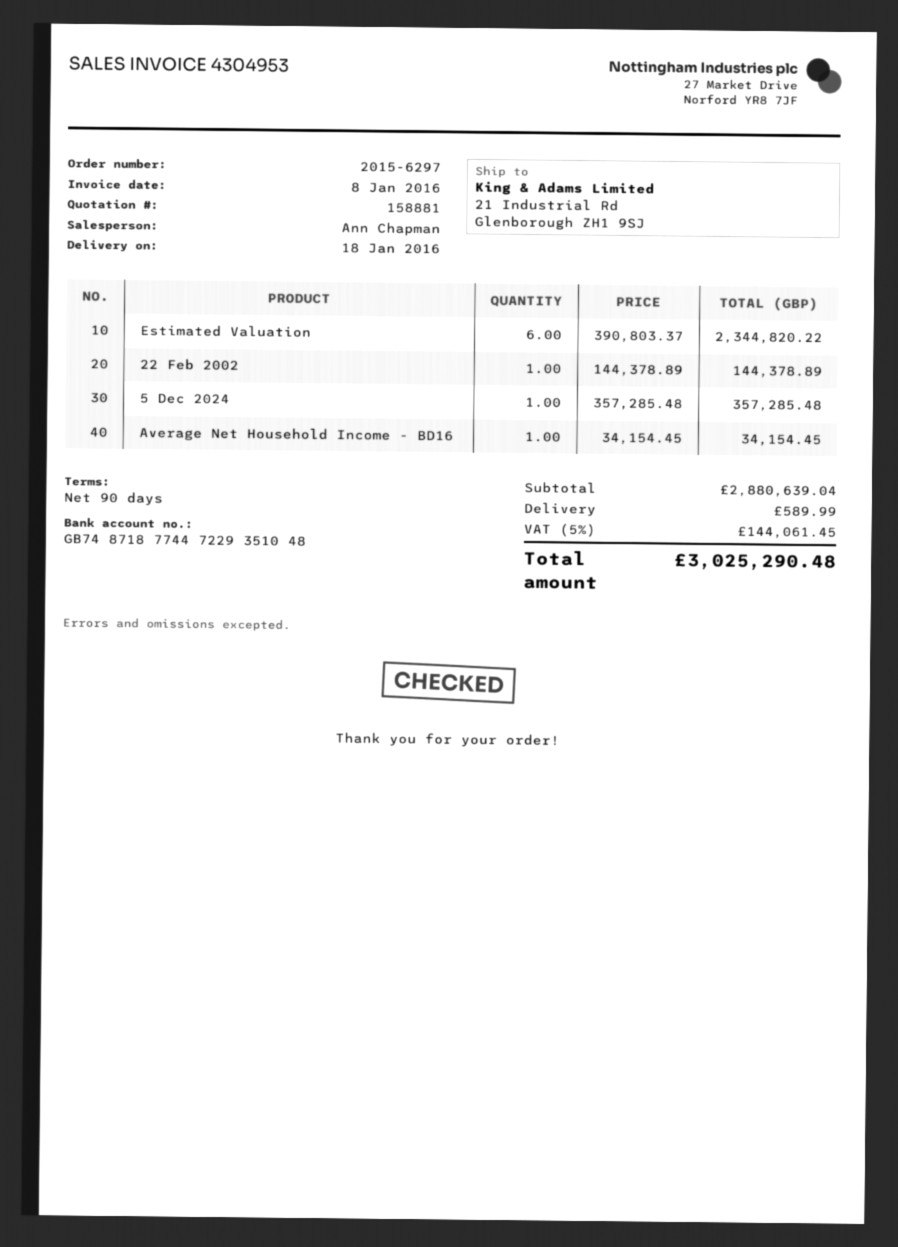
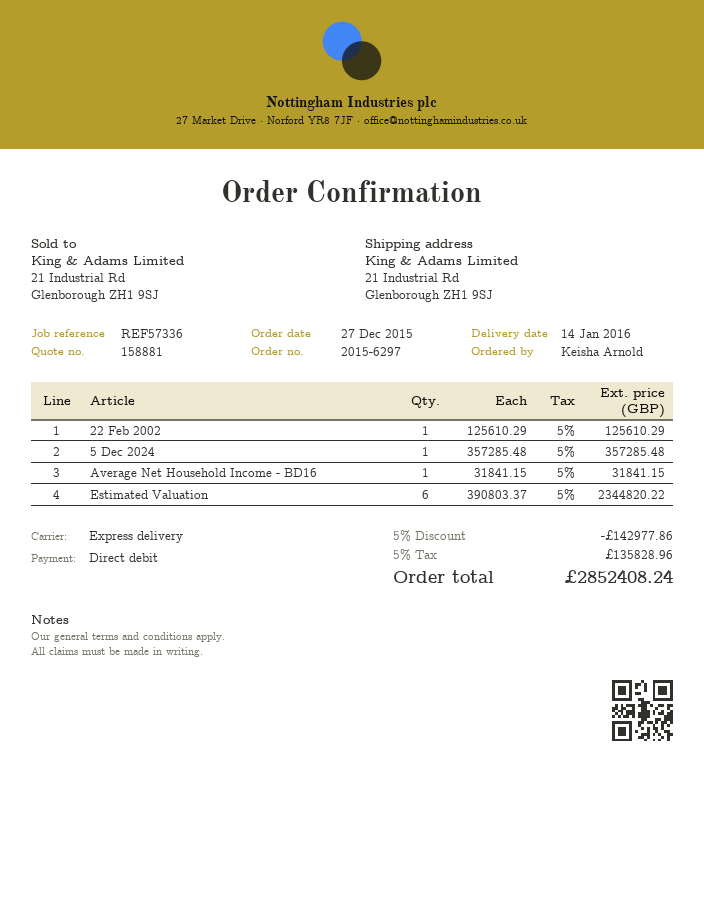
delivery date: 2016-01-18 -> 2016-01-14
22 Feb 2002: 1 x 144378.89 = 144378.89 -> 1 x 125610.29 = 125610.29
Average Net Household Income - BD16: 1 x 34154.45 = 34154.45 -> 1 x 31841.15 = 31841.15
discount: none -> 5% = 142977.86
shipping: 589.99 -> none
tax: 5% = 144061.45 -> 5% = 135828.96
total: 3025290.48 -> 2852408.24

